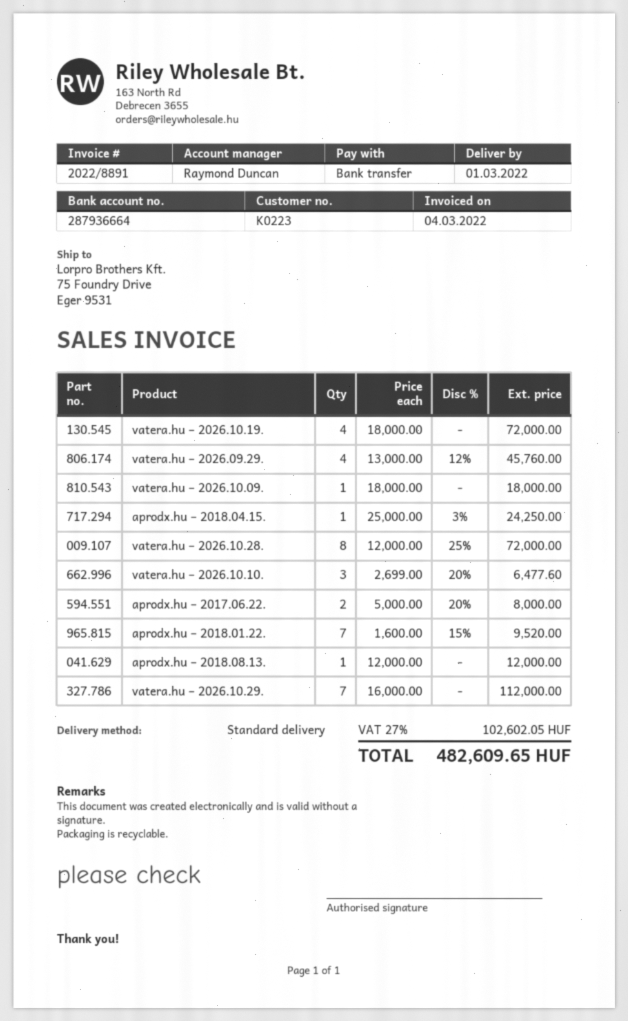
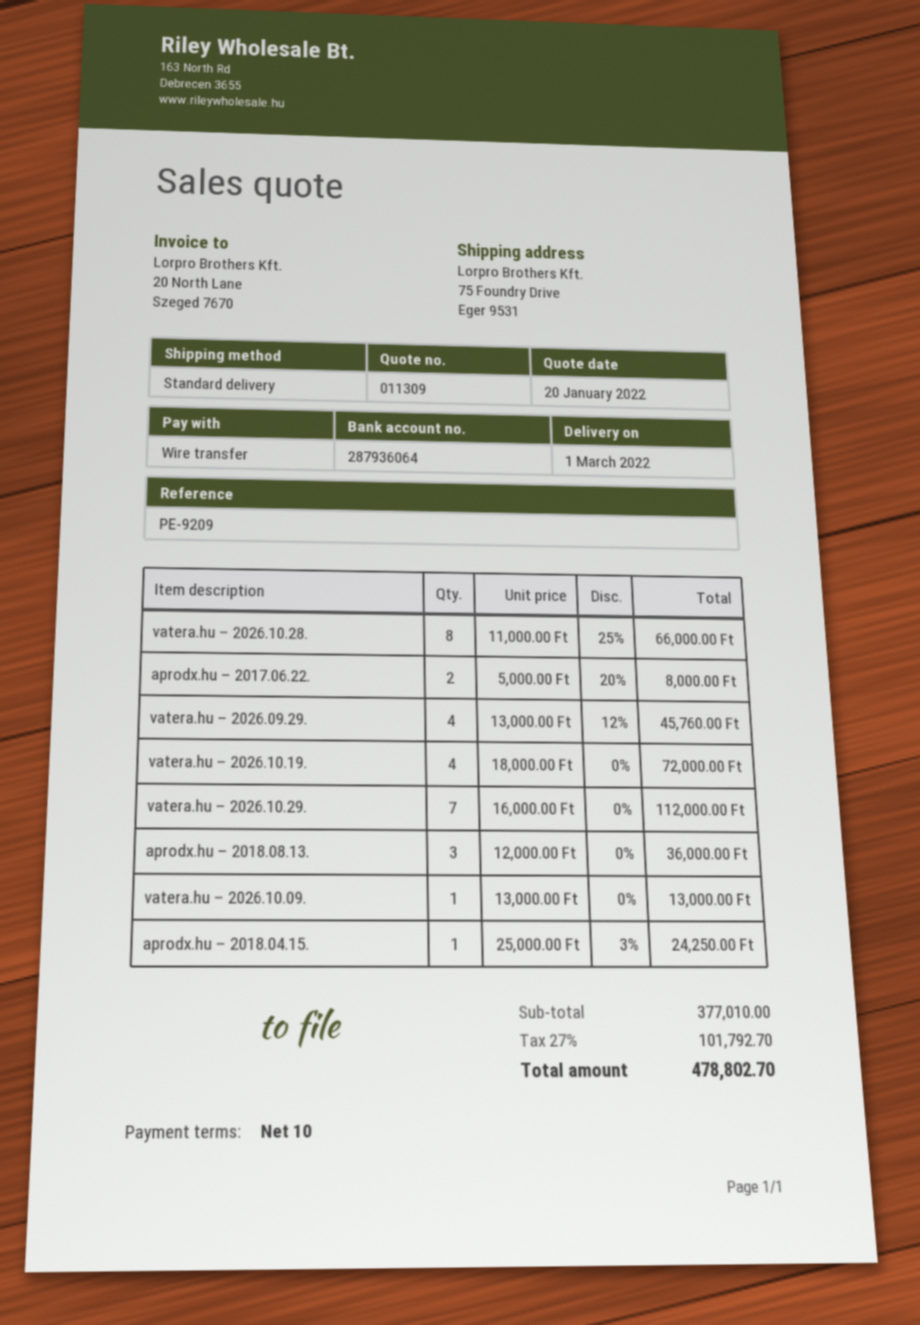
bank account: 287936664 -> 287936064
vatera.hu – 2026.10.09.: 1 x 18000.00 = 18000.00 -> 1 x 13000.00 = 13000.00
vatera.hu – 2026.10.28.: 8 x 12000.00 - 25% = 72000.00 -> 8 x 11000.00 - 25% = 66000.00
vatera.hu – 2026.10.10.: 3 x 2699.00 - 20% = 6477.60 -> none
aprodx.hu – 2018.01.22.: 7 x 1600.00 - 15% = 9520.00 -> none
aprodx.hu – 2018.08.13.: 1 x 12000.00 = 12000.00 -> 3 x 12000.00 = 36000.00
tax: 27% = 102602.05 -> 27% = 101792.70
total: 482609.65 -> 478802.70

